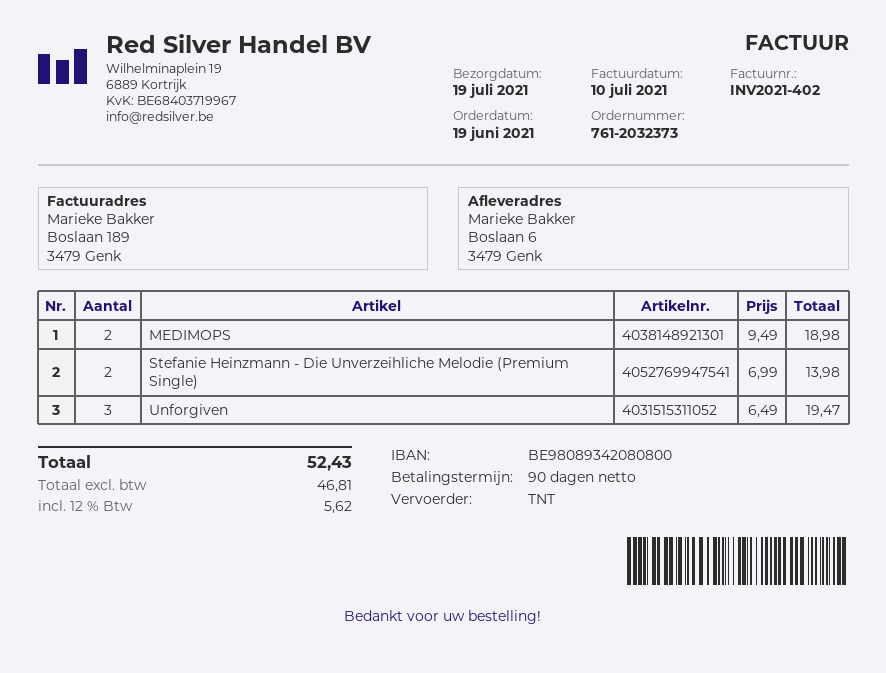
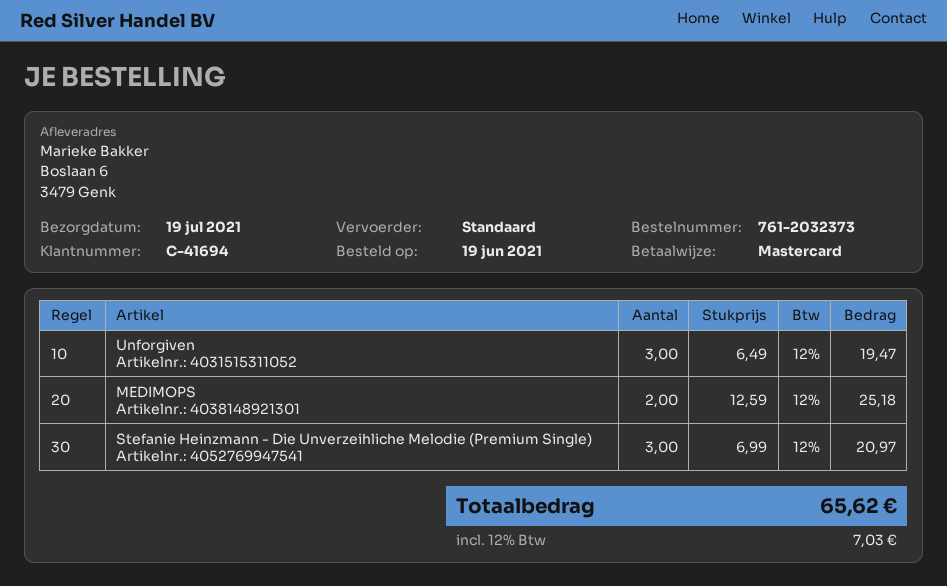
shipping method: TNT -> standard
MEDIMOPS: 2 x 9.49 = 18.98 -> 2 x 12.59 = 25.18
Stefanie Heinzmann - Die Unverzeihliche Melodie (Premium Single): 2 x 6.99 = 13.98 -> 3 x 6.99 = 20.97
tax: 12% = 5.62 -> 12% = 7.03
total: 52.43 -> 65.62

